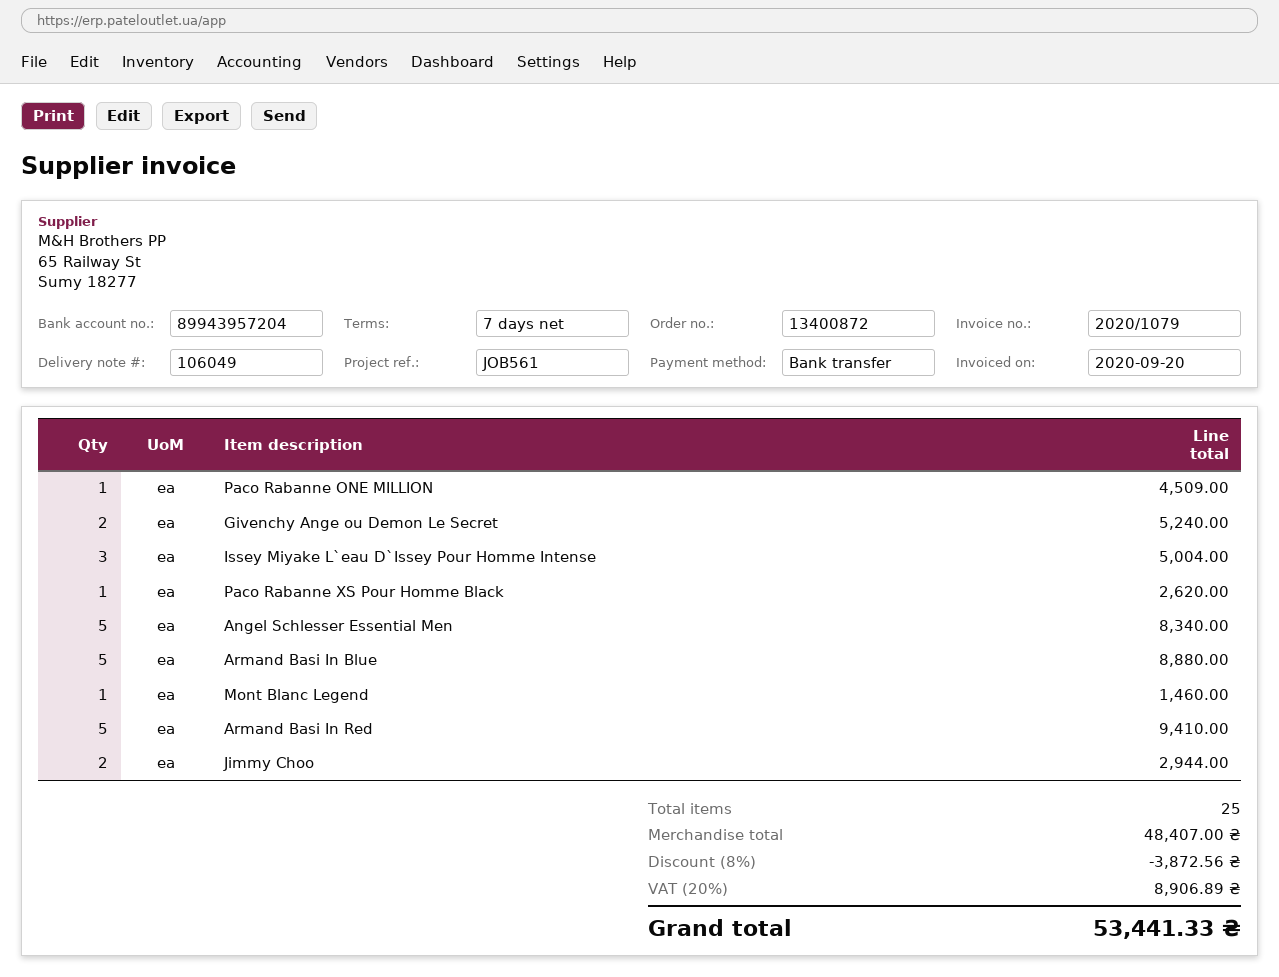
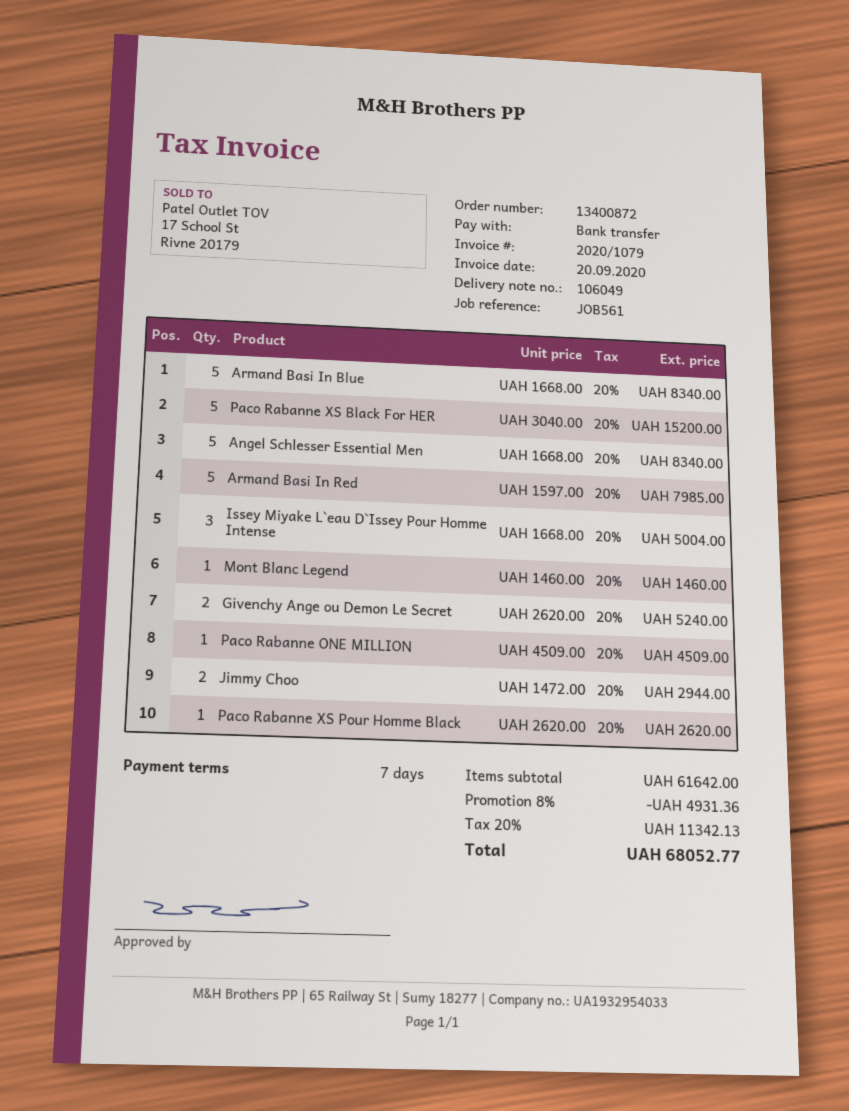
Armand Basi In Blue: 5 for 8880.00 -> 5 for 8340.00
Armand Basi In Red: 5 for 9410.00 -> 5 for 7985.00
Paco Rabanne XS Black For HER: none -> 5 for 15200.00
subtotal: 48407.00 -> 61642.00
discount: 8% = 3872.56 -> 8% = 4931.36
tax: 20% = 8906.89 -> 20% = 11342.13
total: 53441.33 -> 68052.77

